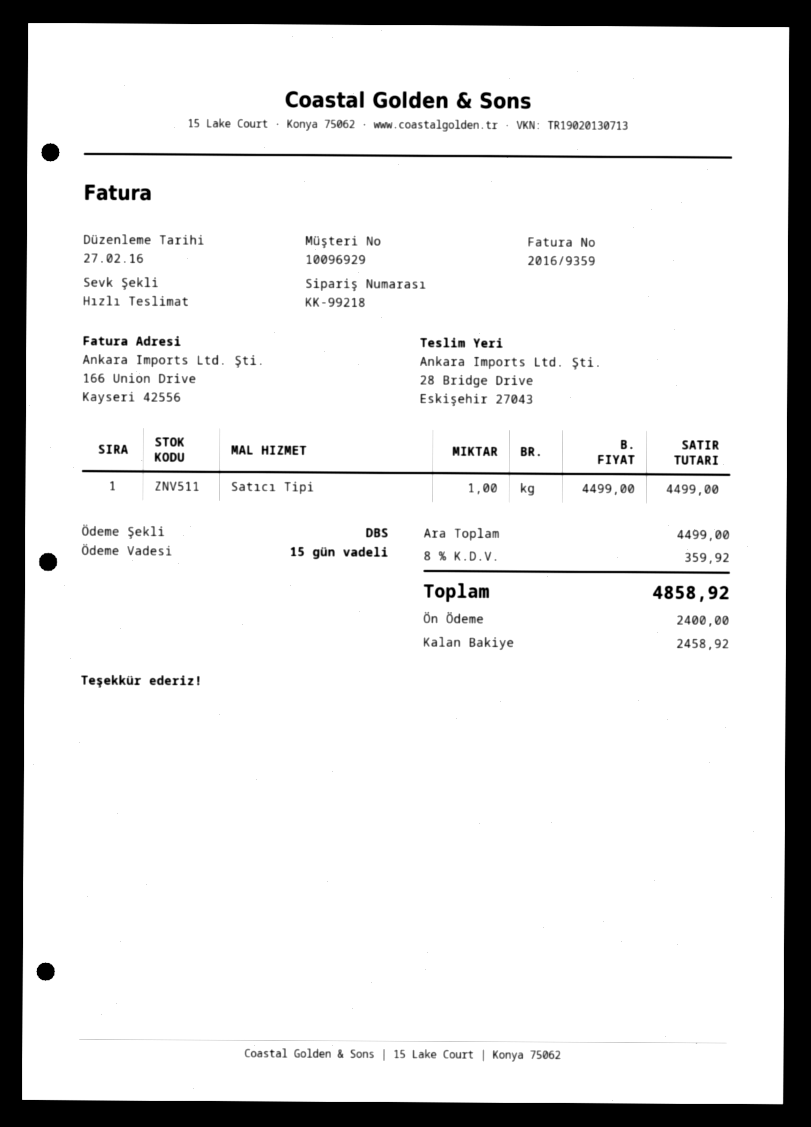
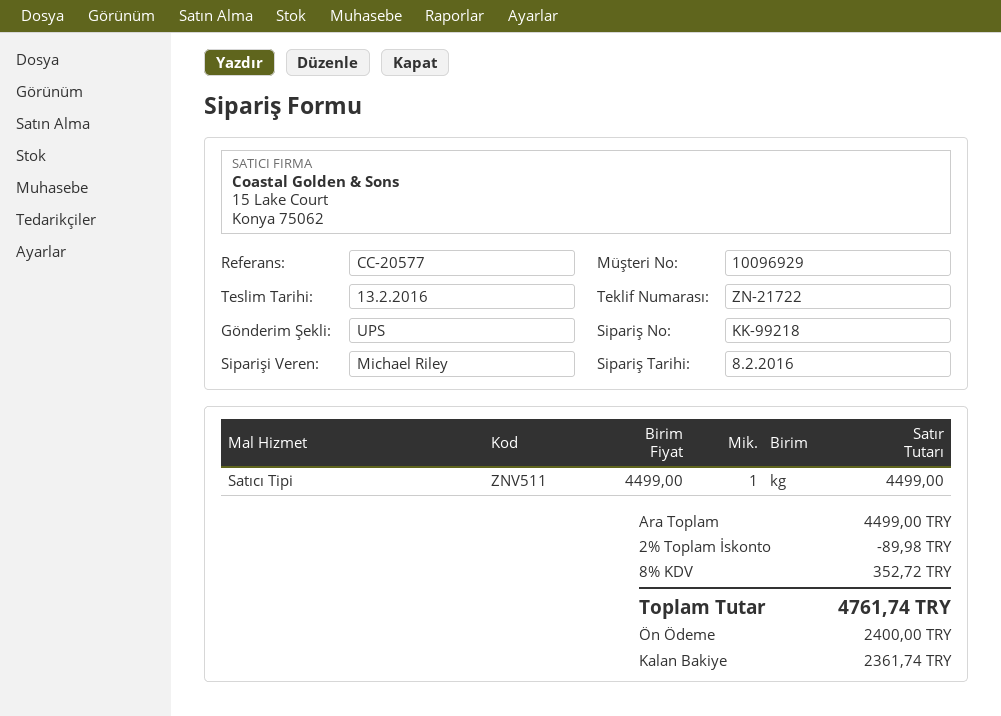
shipping method: express -> UPS
discount: none -> 2% = 89.98
tax: 8% = 359.92 -> 8% = 352.72
total: 4858.92 -> 4761.74
balance: 2458.92 -> 2361.74

